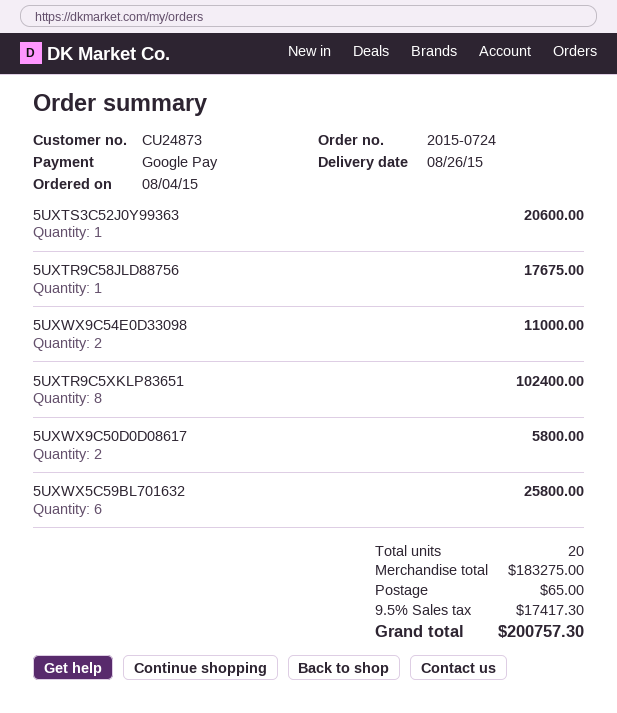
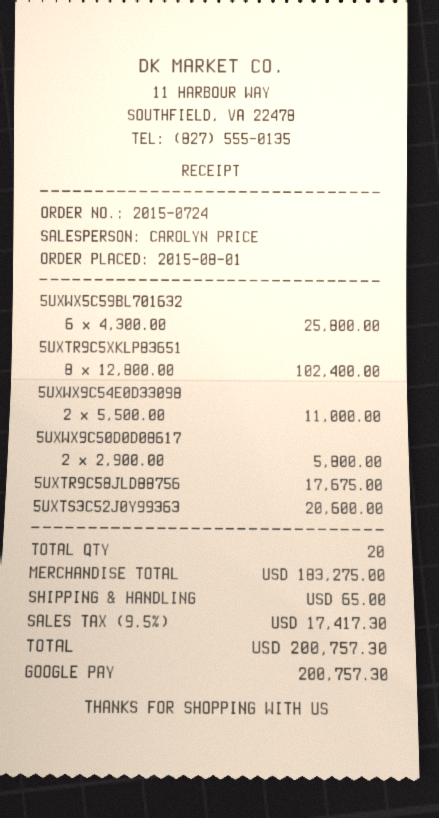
order date: 2015-08-04 -> 2015-08-01

